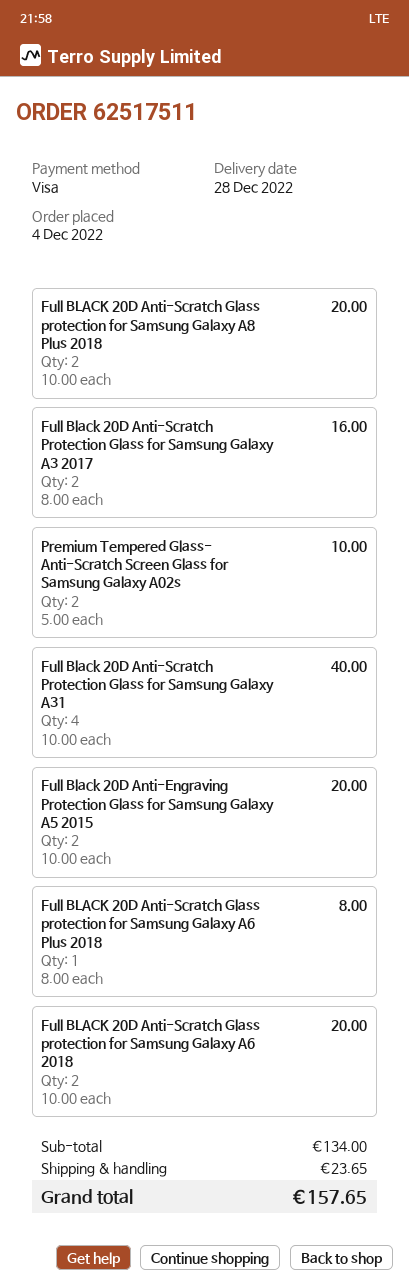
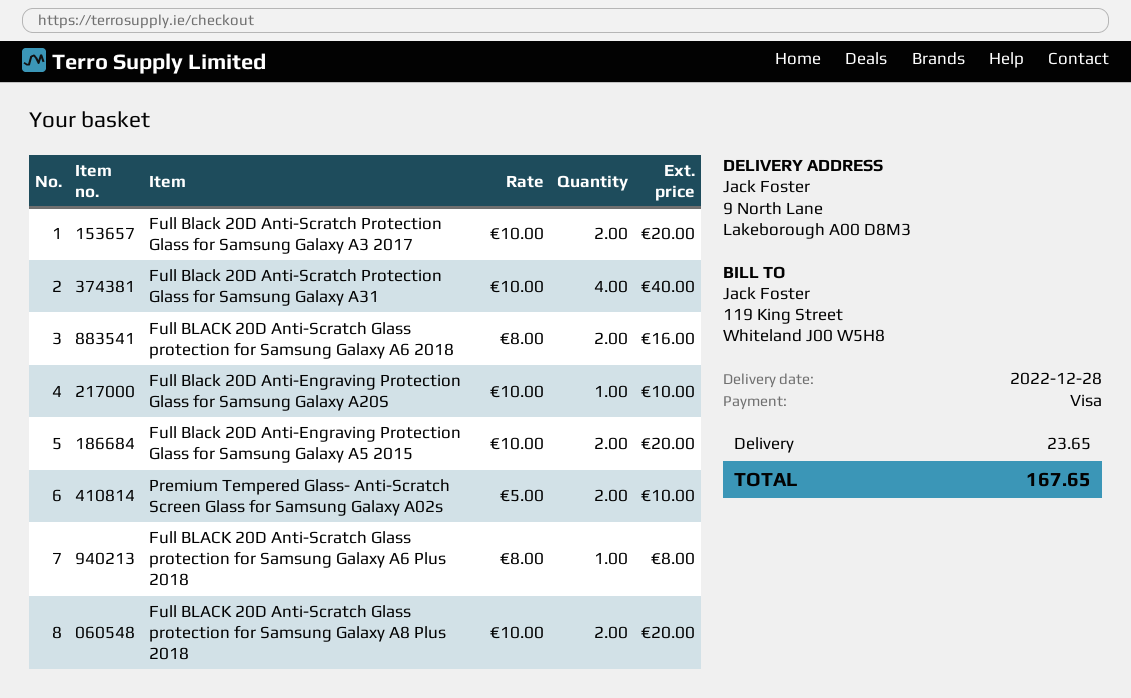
Full Black 20D Anti-Scratch Protection Glass for Samsung Galaxy A3 2017: 2 x 8.00 = 16.00 -> 2 x 10.00 = 20.00
Full BLACK 20D Anti-Scratch Glass protection for Samsung Galaxy A6 2018: 2 x 10.00 = 20.00 -> 2 x 8.00 = 16.00
Full Black 20D Anti-Engraving Protection Glass for Samsung Galaxy A20S: none -> 1 x 10.00 = 10.00
total: 157.65 -> 167.65

